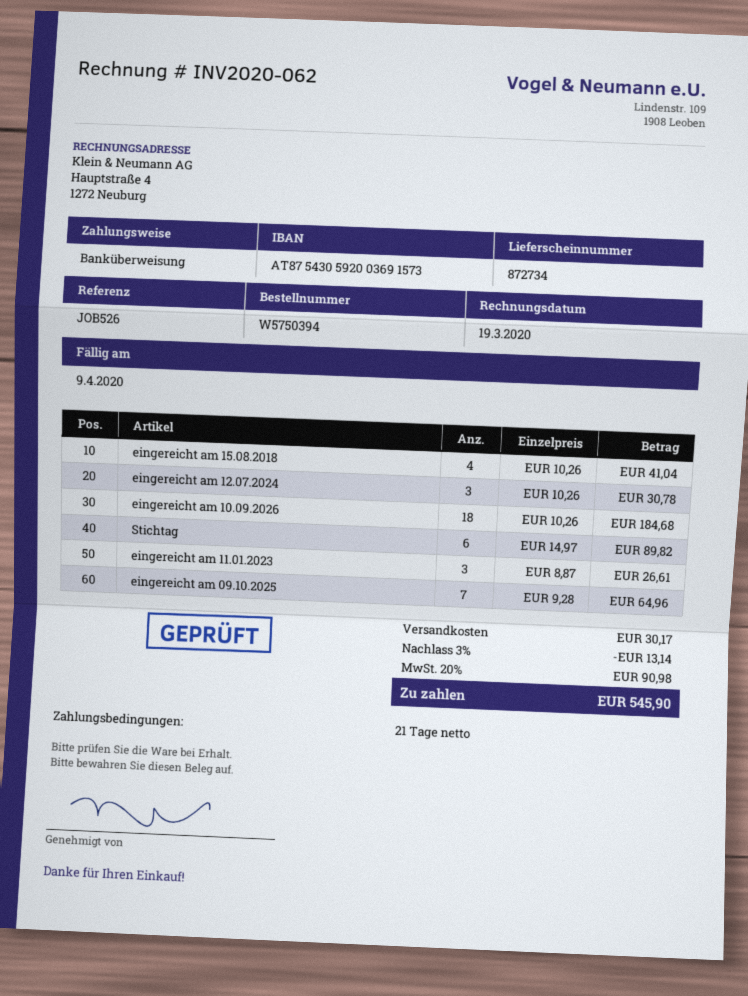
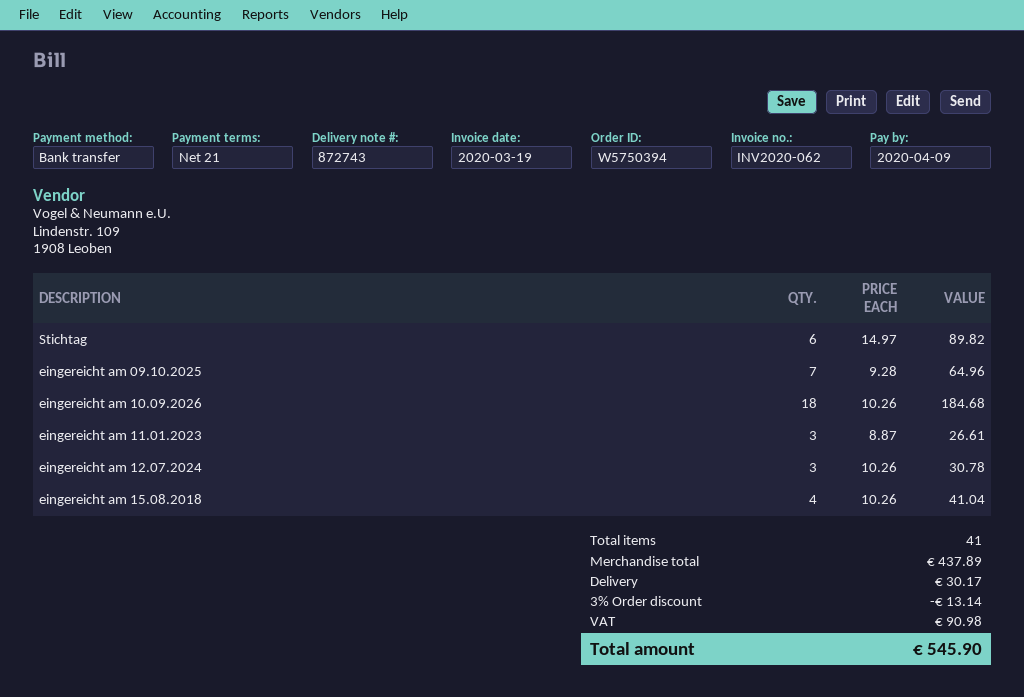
delivery note number: 872734 -> 872743

